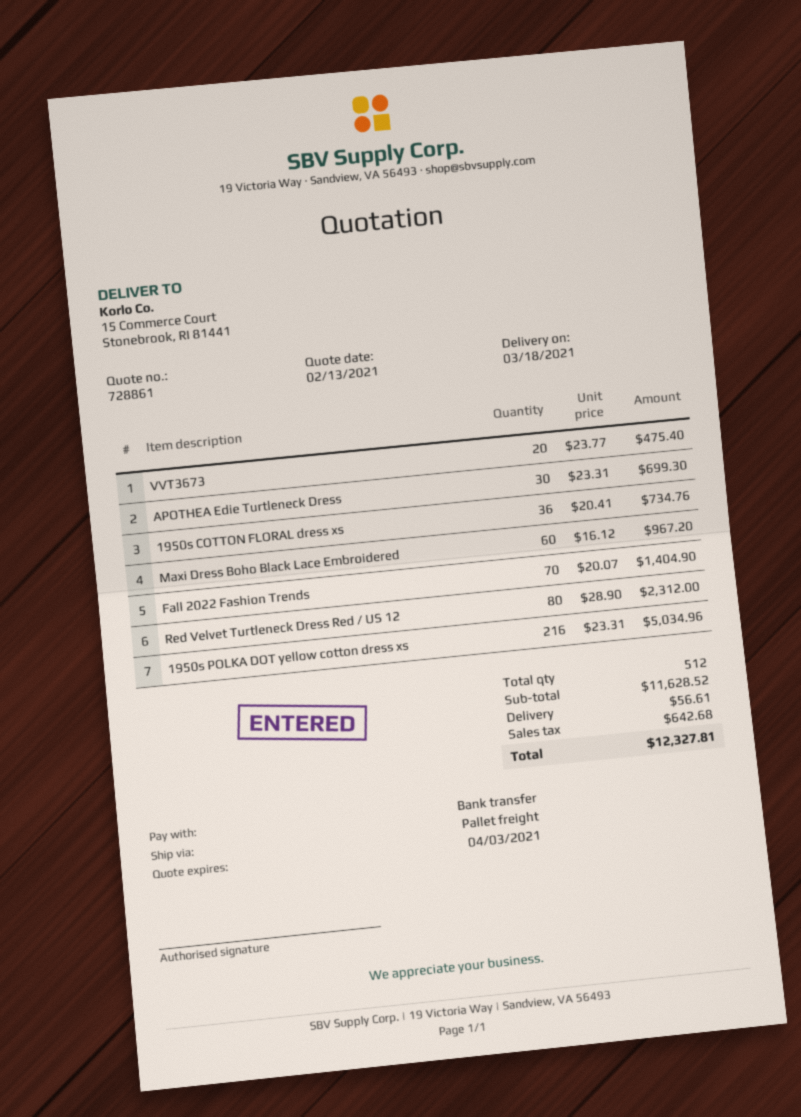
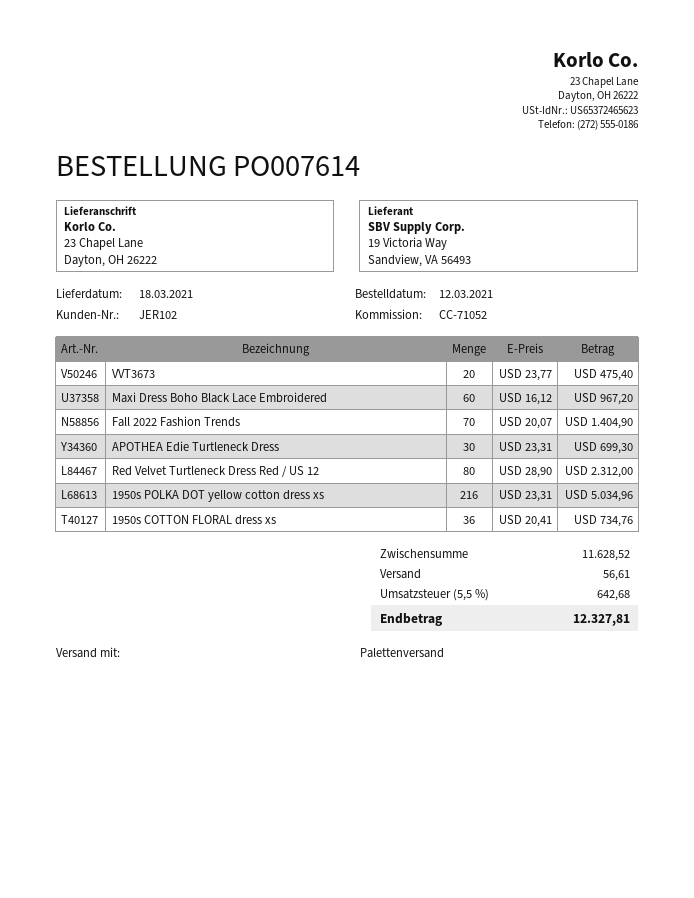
ship to: 15 Commerce Court, Stonebrook, RI 81441 -> 23 Chapel Lane, Dayton, OH 26222

